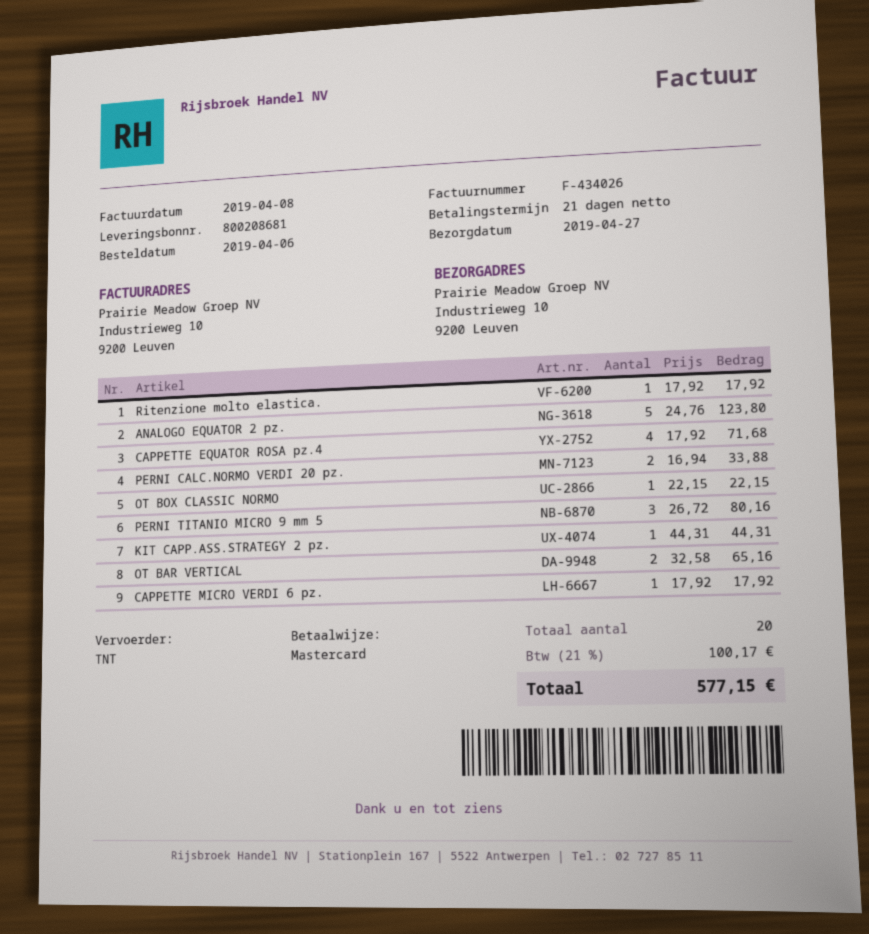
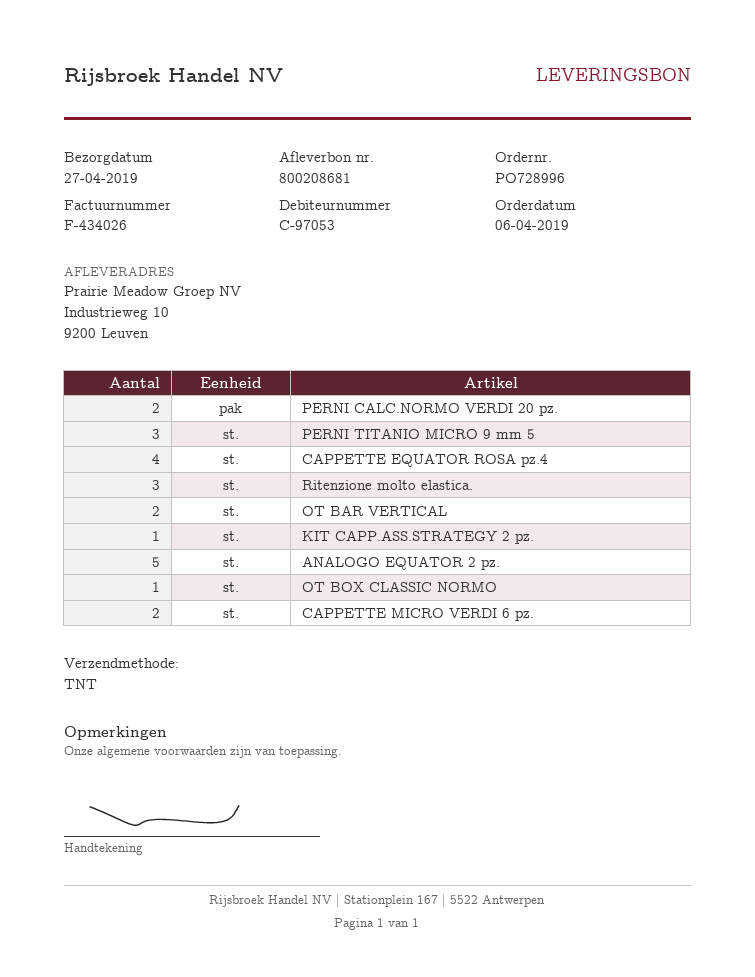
Ritenzione molto elastica.: 1 -> 3
CAPPETTE MICRO VERDI 6 pz.: 1 -> 2

